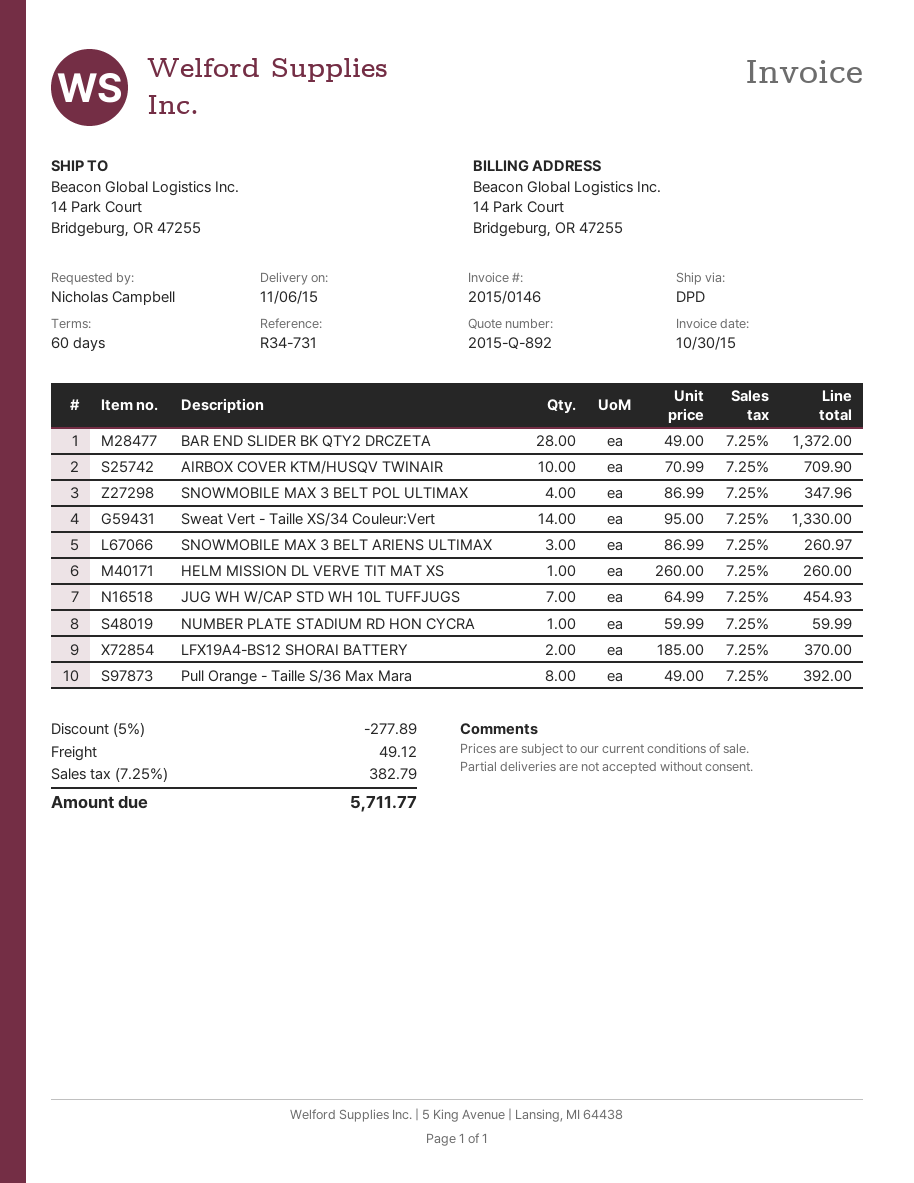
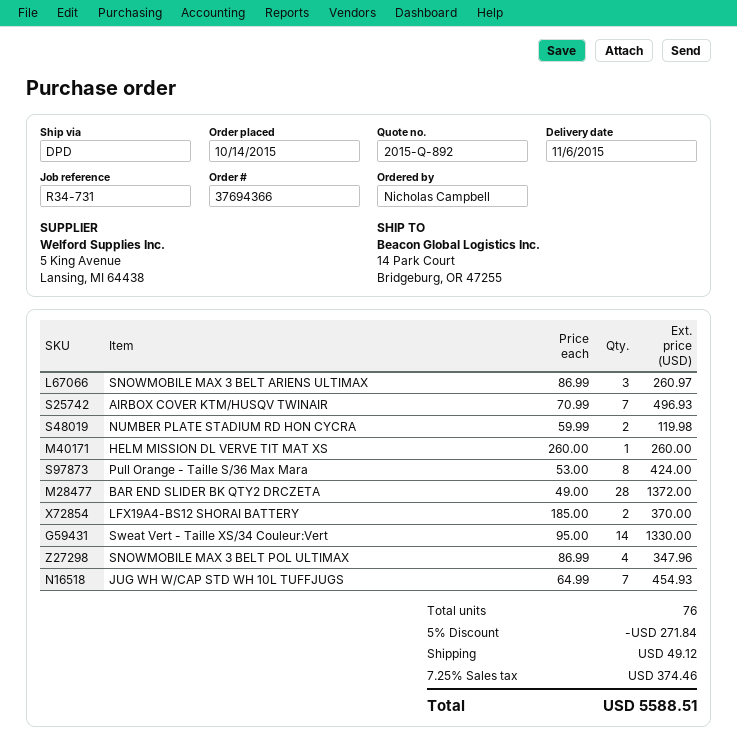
AIRBOX COVER KTM/HUSQV TWINAIR: 10 x 70.99 = 709.90 -> 7 x 70.99 = 496.93
NUMBER PLATE STADIUM RD HON CYCRA: 1 x 59.99 = 59.99 -> 2 x 59.99 = 119.98
Pull Orange - Taille S/36 Max Mara: 8 x 49.00 = 392.00 -> 8 x 53.00 = 424.00
discount: 5% = 277.89 -> 5% = 271.84
tax: 7.25% = 382.79 -> 7.25% = 374.46
total: 5711.77 -> 5588.51

